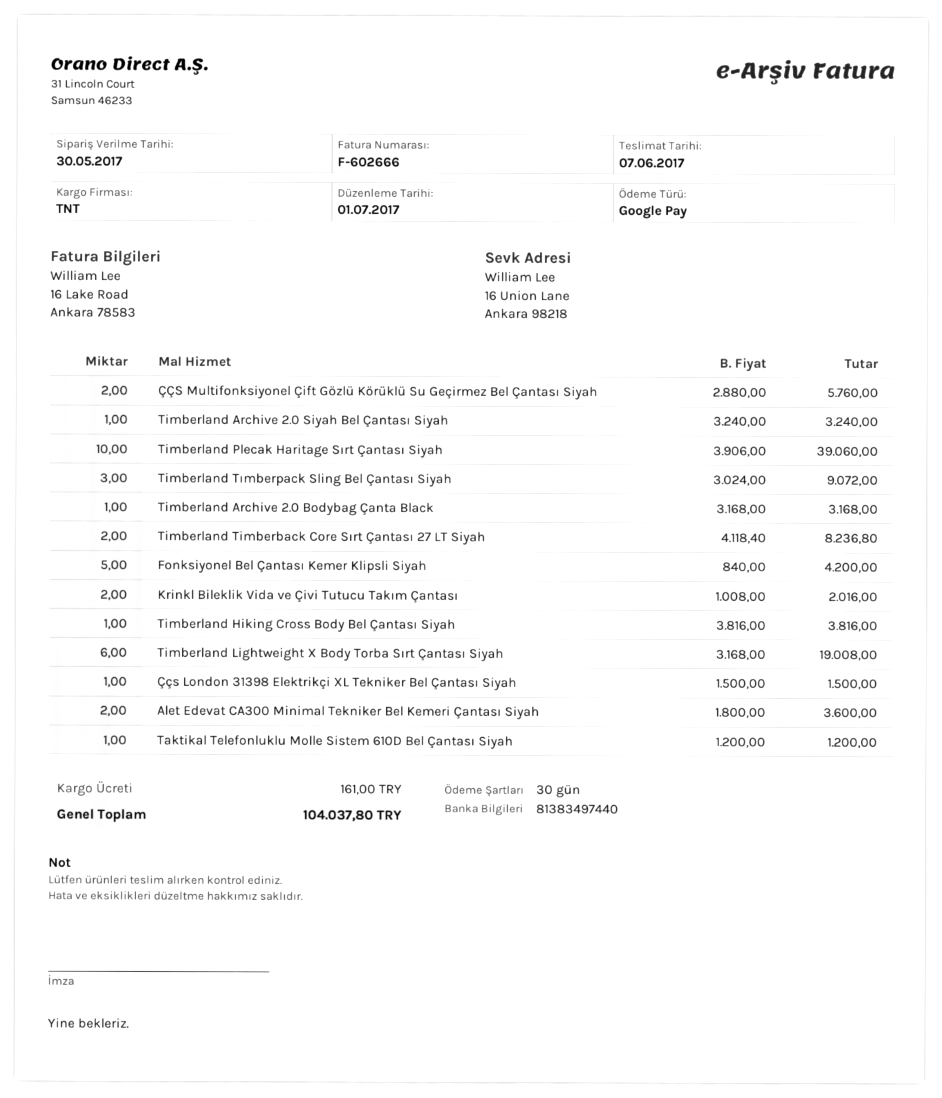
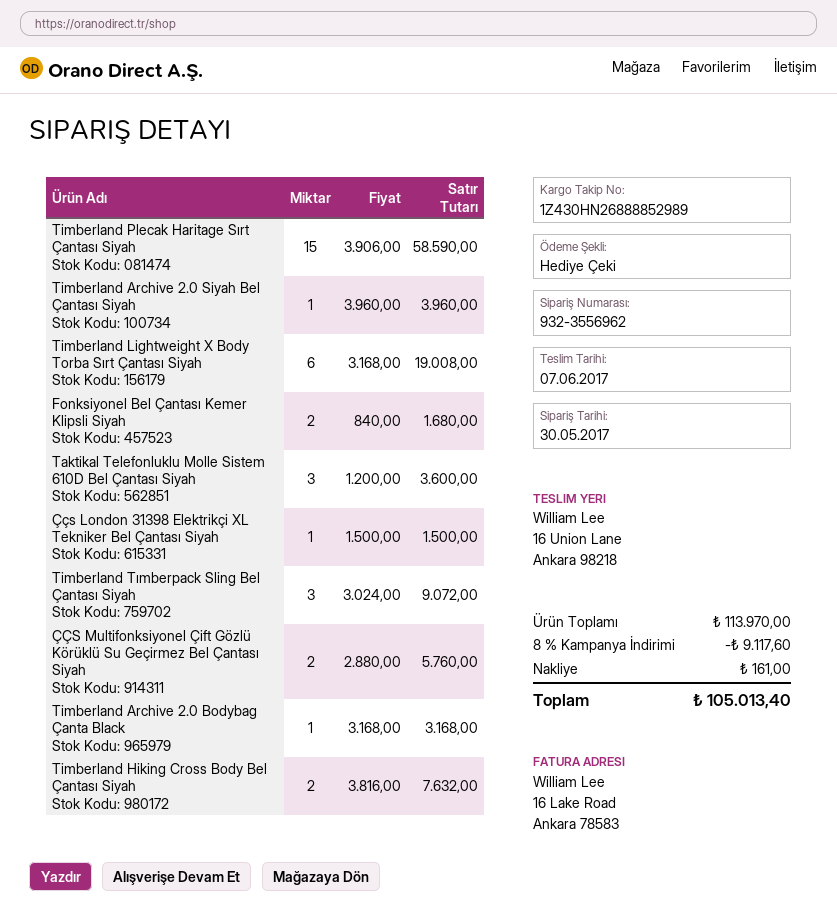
payment method: Google Pay -> gift card
Timberland Archive 2.0 Siyah Bel Çantası Siyah: 1 x 3240.00 = 3240.00 -> 1 x 3960.00 = 3960.00
Timberland Plecak Haritage Sırt Çantası Siyah: 10 x 3906.00 = 39060.00 -> 15 x 3906.00 = 58590.00
Timberland Timberback Core Sırt Çantası 27 LT Siyah: 2 x 4118.40 = 8236.80 -> none
Fonksiyonel Bel Çantası Kemer Klipsli Siyah: 5 x 840.00 = 4200.00 -> 2 x 840.00 = 1680.00
Krinkl Bileklik Vida ve Çivi Tutucu Takım Çantası: 2 x 1008.00 = 2016.00 -> none
Timberland Hiking Cross Body Bel Çantası Siyah: 1 x 3816.00 = 3816.00 -> 2 x 3816.00 = 7632.00
Alet Edevat CA300 Minimal Tekniker Bel Kemeri Çantası Siyah: 2 x 1800.00 = 3600.00 -> none
Taktikal Telefonluklu Molle Sistem 610D Bel Çantası Siyah: 1 x 1200.00 = 1200.00 -> 3 x 1200.00 = 3600.00
discount: none -> 8% = 9117.60
total: 104037.80 -> 105013.40

